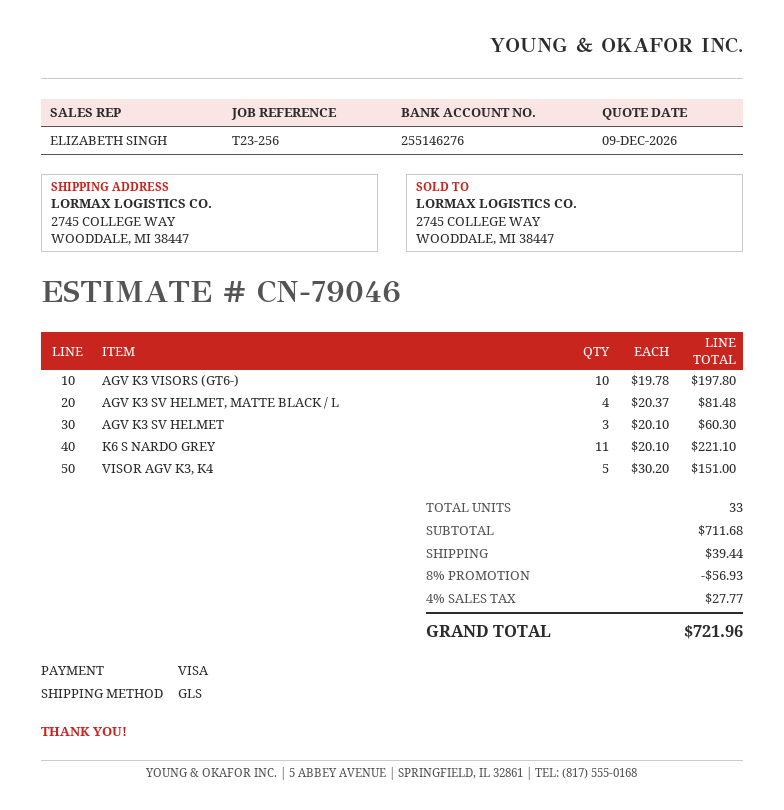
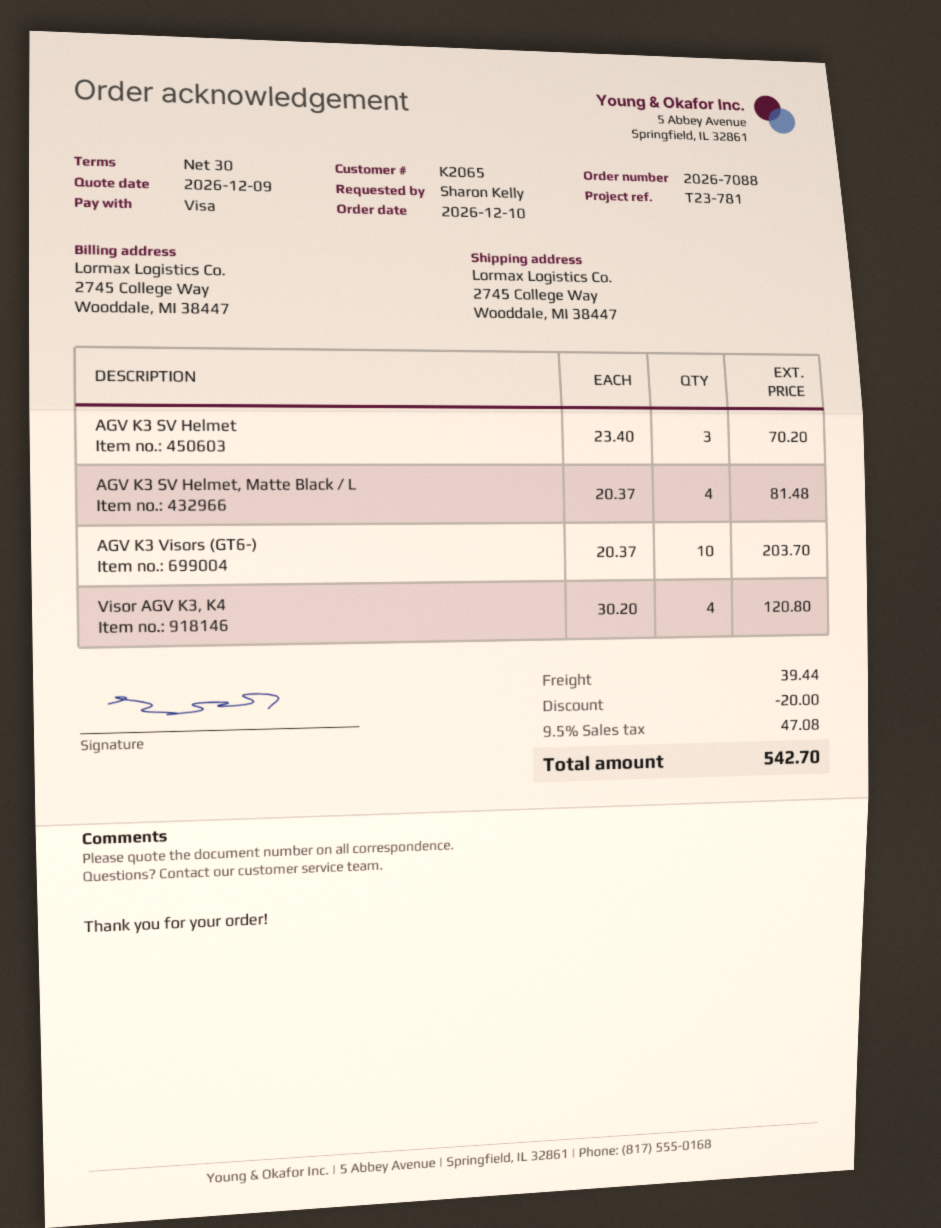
reference: T23-256 -> T23-781
AGV K3 VISORS (GT6-): 10 x 19.78 = 197.80 -> 10 x 20.37 = 203.70
AGV K3 SV HELMET: 3 x 20.10 = 60.30 -> 3 x 23.40 = 70.20
K6 S NARDO GREY: 11 x 20.10 = 221.10 -> none
VISOR AGV K3, K4: 5 x 30.20 = 151.00 -> 4 x 30.20 = 120.80
discount: 56.93 -> 20.00
tax: 4% = 27.77 -> 9.5% = 47.08
total: 721.96 -> 542.70

